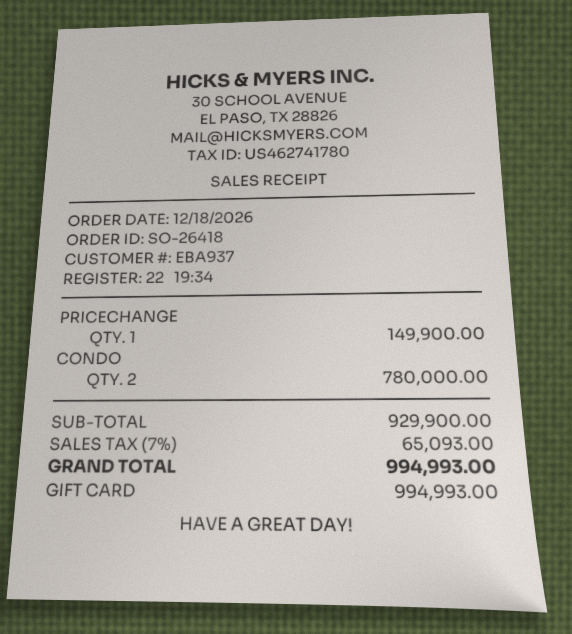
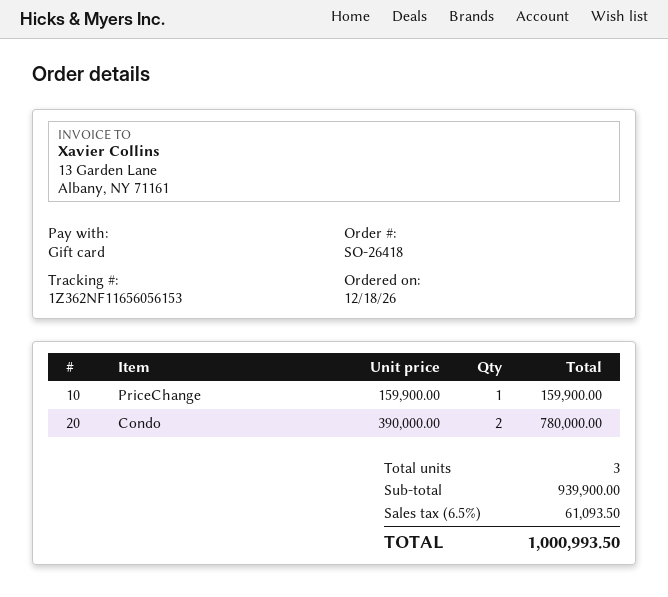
PRICECHANGE: 1 for 149900.00 -> 1 for 159900.00
subtotal: 929900.00 -> 939900.00
tax: 7% = 65093.00 -> 6.5% = 61093.50
total: 994993.00 -> 1000993.50

